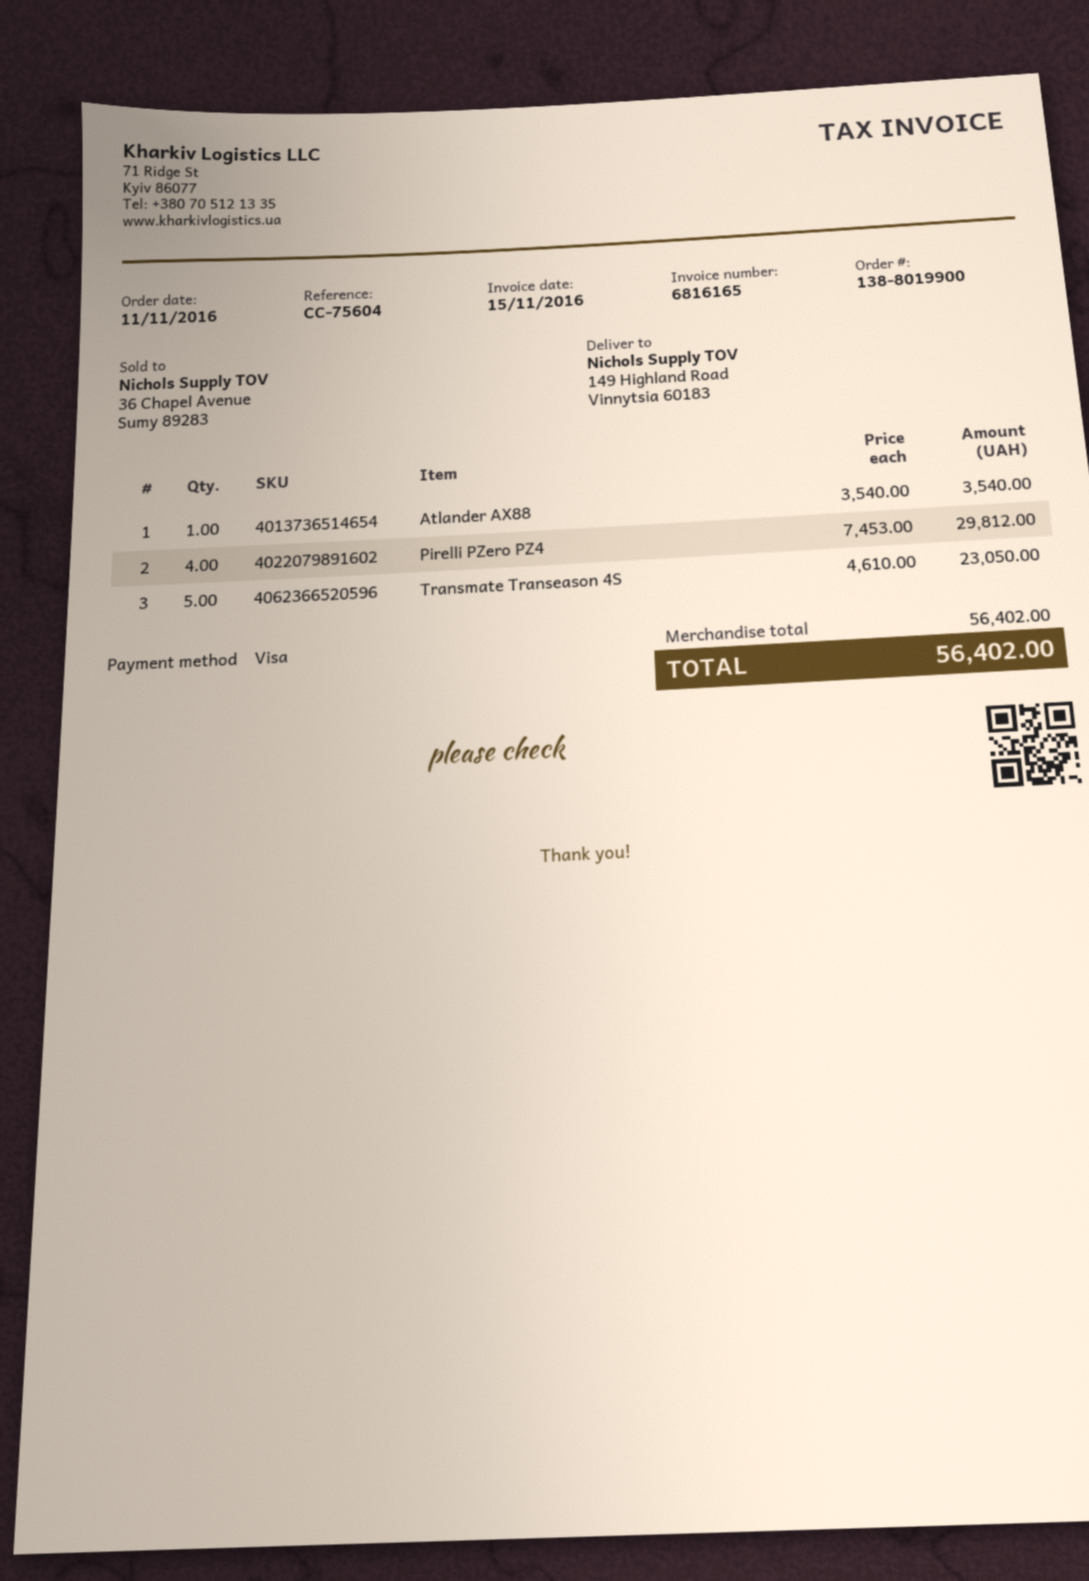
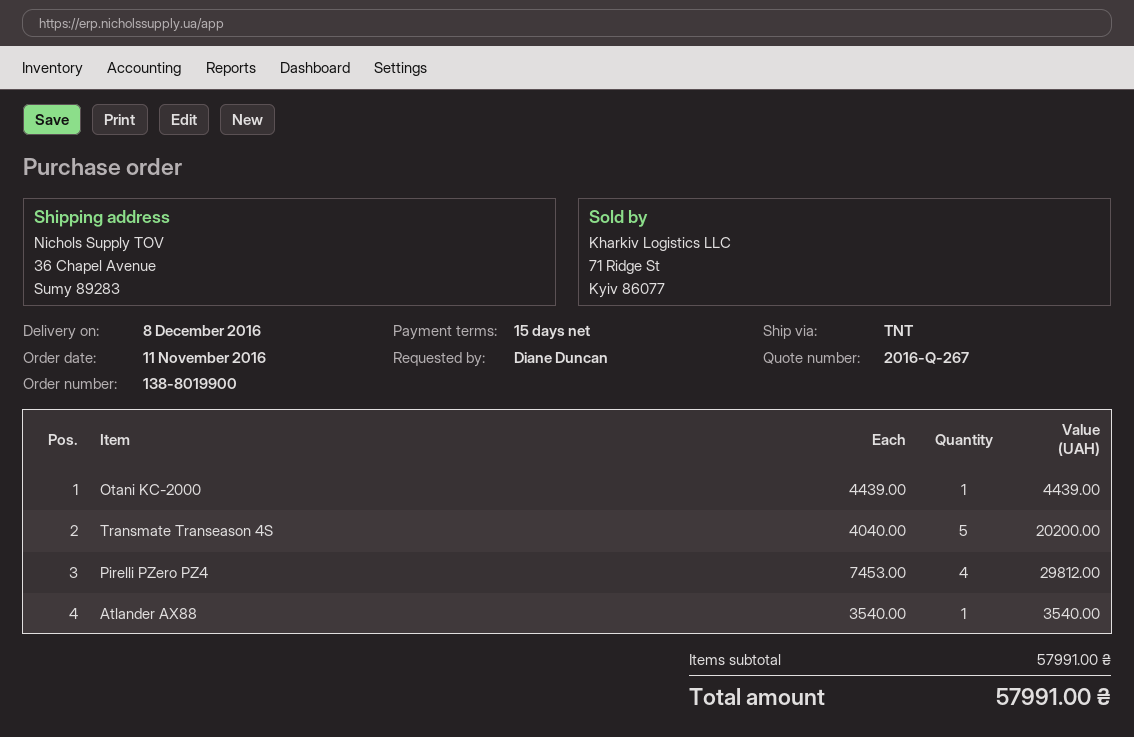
ship to: 149 Highland Road, Vinnytsia 60183 -> 36 Chapel Avenue, Sumy 89283
Transmate Transeason 4S: 5 x 4610.00 = 23050.00 -> 5 x 4040.00 = 20200.00
Otani KC-2000: none -> 1 x 4439.00 = 4439.00
subtotal: 56402.00 -> 57991.00
total: 56402.00 -> 57991.00

